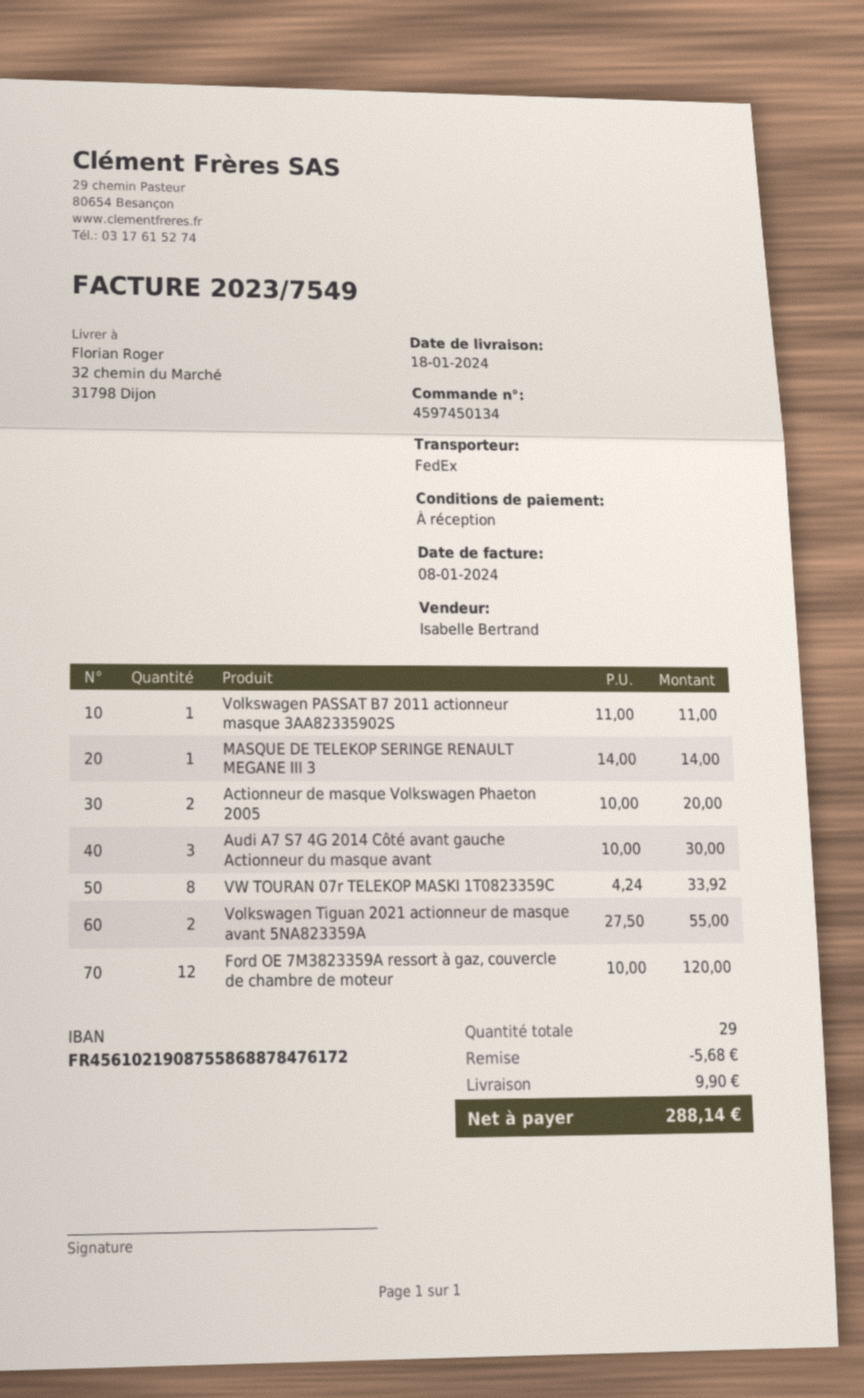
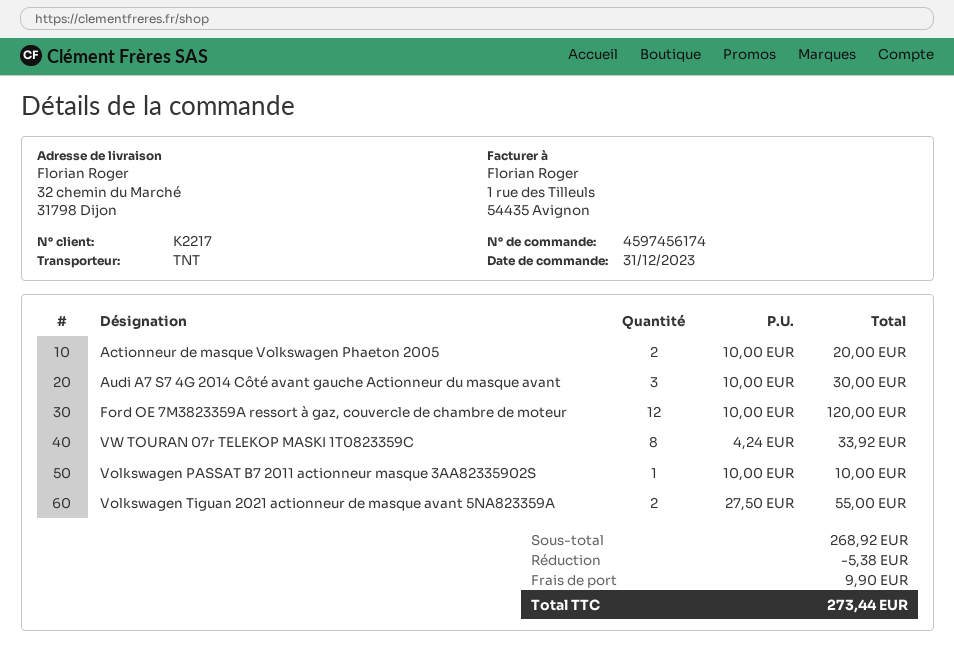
order number: 4597450134 -> 4597456174
shipping method: FedEx -> TNT
Volkswagen PASSAT B7 2011 actionneur masque 3AA82335902S: 1 x 11.00 = 11.00 -> 1 x 10.00 = 10.00
MASQUE DE TELEKOP SERINGE RENAULT MEGANE III 3: 1 x 14.00 = 14.00 -> none
discount: 5.68 -> 5.38
total: 288.14 -> 273.44

